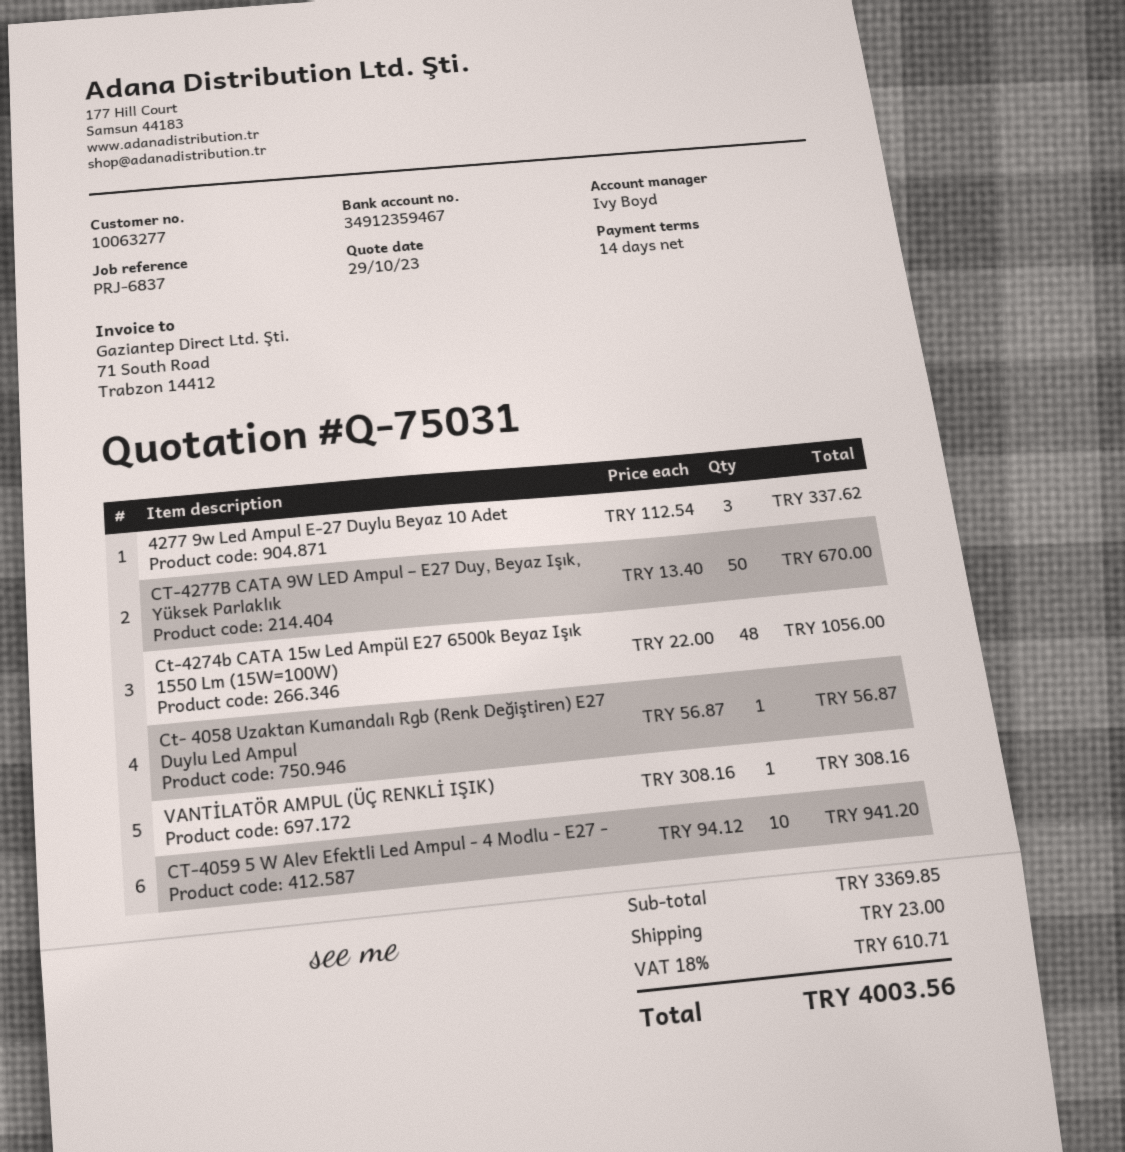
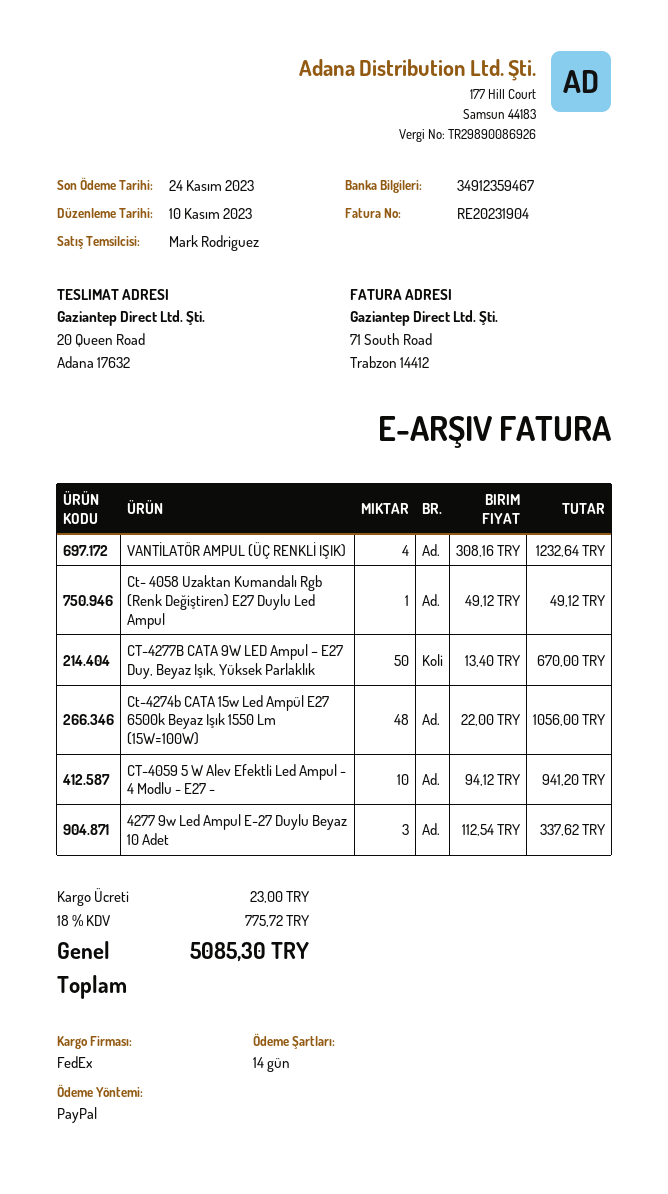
sales rep: Ivy Boyd -> Mark Rodriguez
Ct- 4058 Uzaktan Kumandalı Rgb (Renk Değiştiren) E27 Duylu Led Ampul: 1 x 56.87 = 56.87 -> 1 x 49.12 = 49.12
VANTİLATÖR AMPUL (ÜÇ RENKLİ IŞIK): 1 x 308.16 = 308.16 -> 4 x 308.16 = 1232.64
tax: 18% = 610.71 -> 18% = 775.72
total: 4003.56 -> 5085.30

